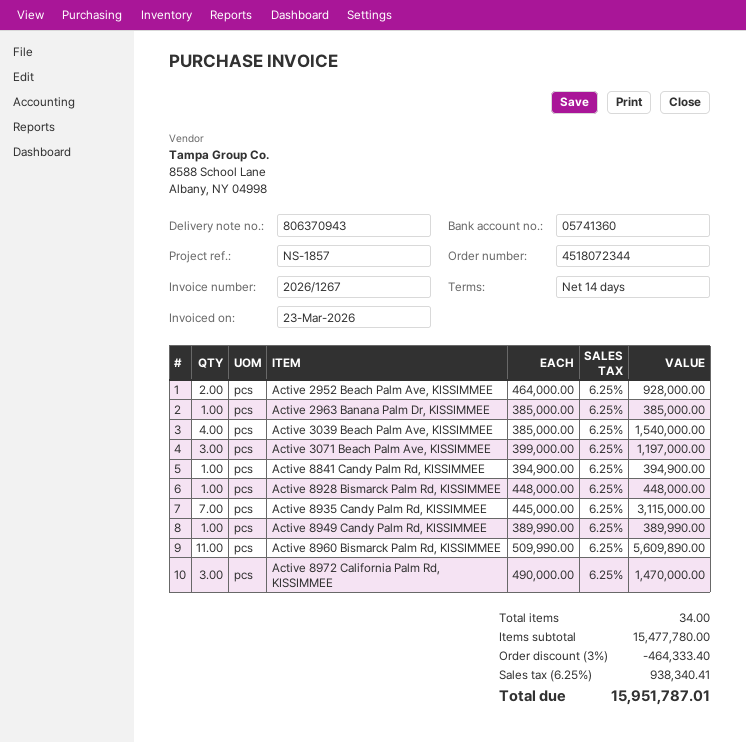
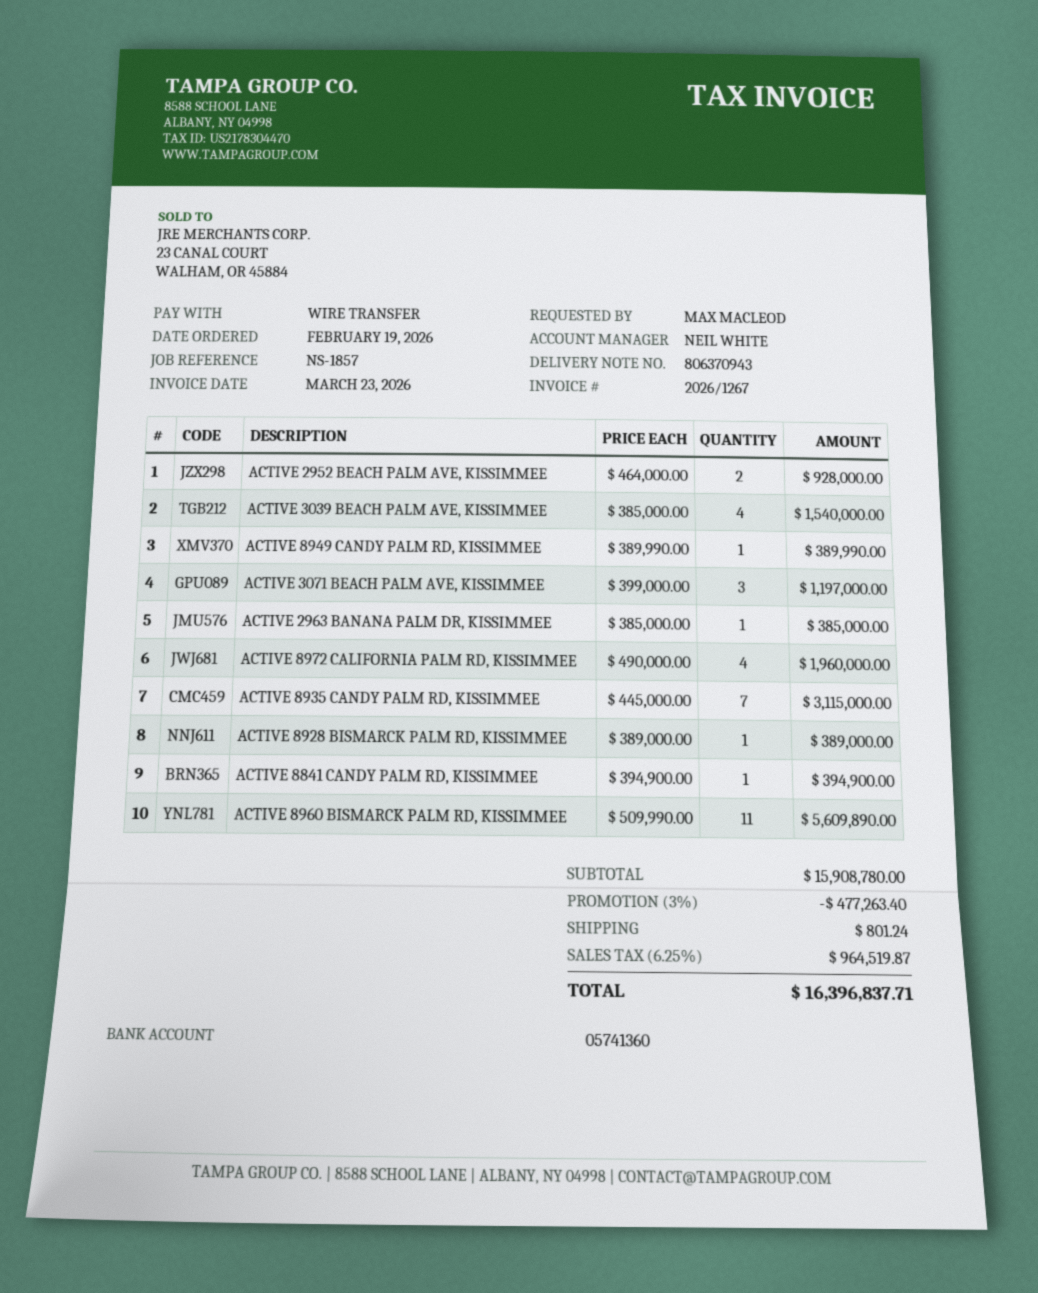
Active 8928 Bismarck Palm Rd, KISSIMMEE: 1 x 448000.00 = 448000.00 -> 1 x 389000.00 = 389000.00
Active 8972 California Palm Rd, KISSIMMEE: 3 x 490000.00 = 1470000.00 -> 4 x 490000.00 = 1960000.00
subtotal: 15477780.00 -> 15908780.00
discount: 3% = 464333.40 -> 3% = 477263.40
shipping: none -> 801.24
tax: 6.25% = 938340.41 -> 6.25% = 964519.87
total: 15951787.01 -> 16396837.71

